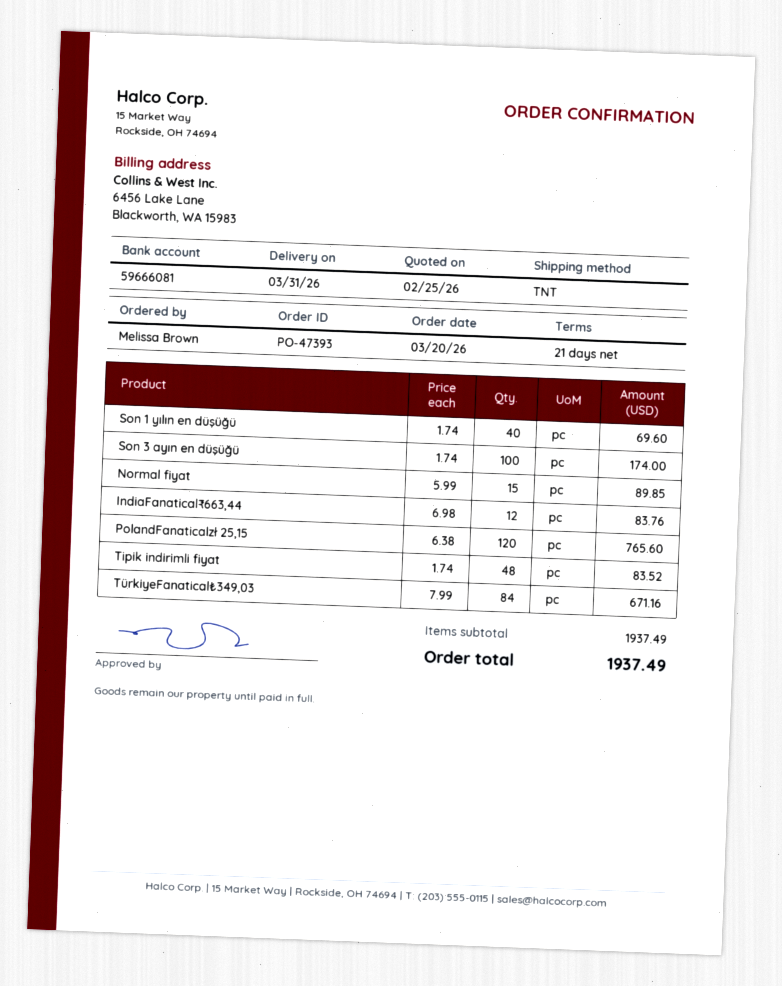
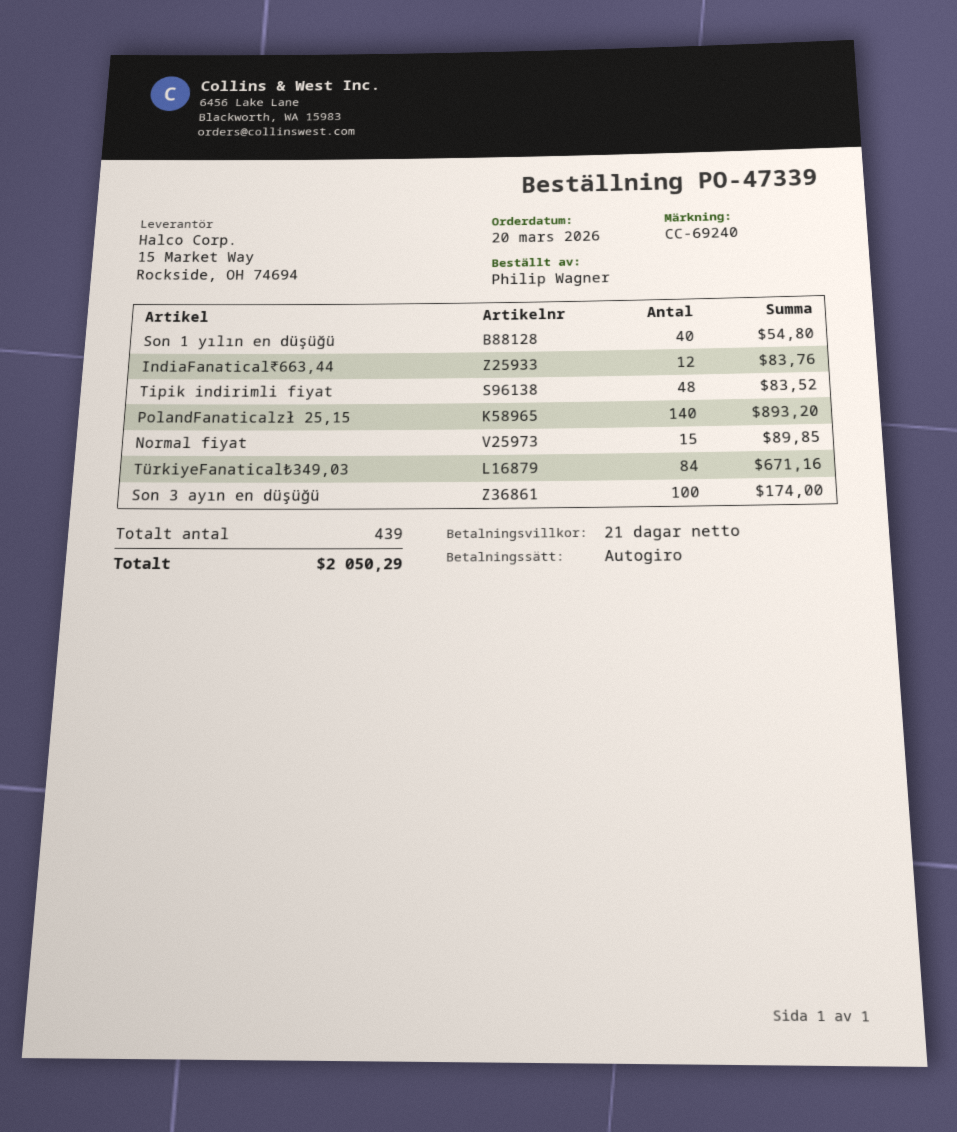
order number: PO-47393 -> PO-47339
ordered by: Melissa Brown -> Philip Wagner
Son 1 yılın en düşüğü: 40 for 69.60 -> 40 for 54.80
PolandFanaticalzł 25,15: 120 for 765.60 -> 140 for 893.20
total: 1937.49 -> 2050.29

